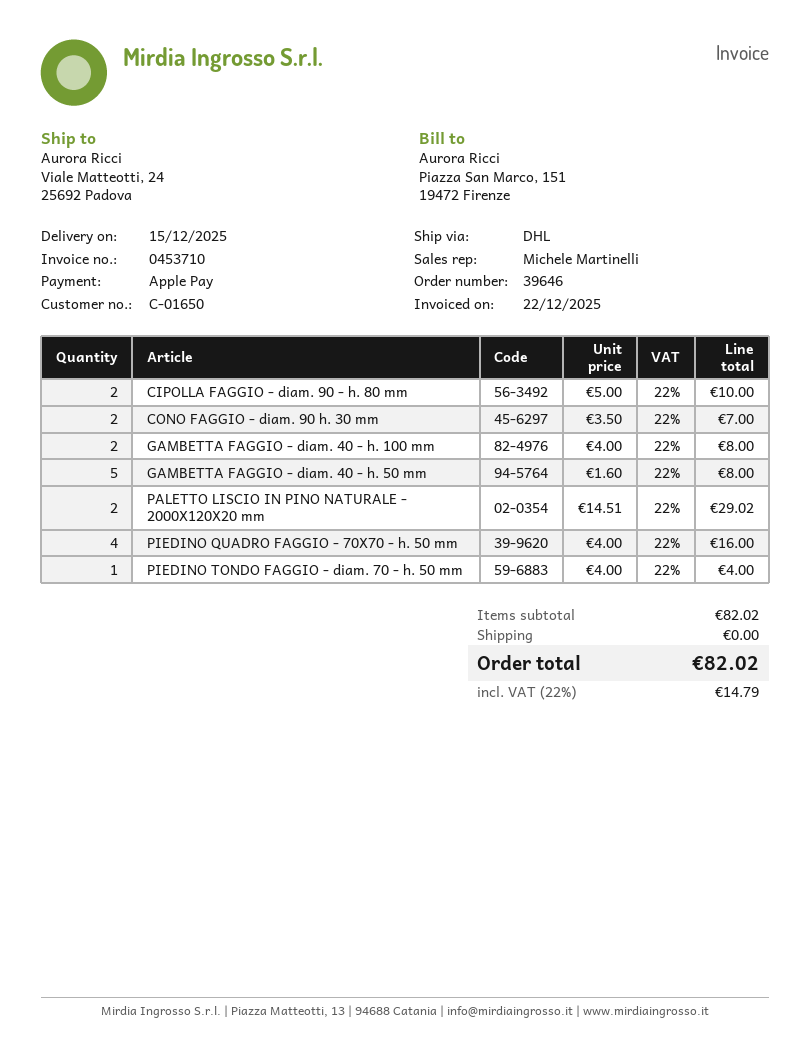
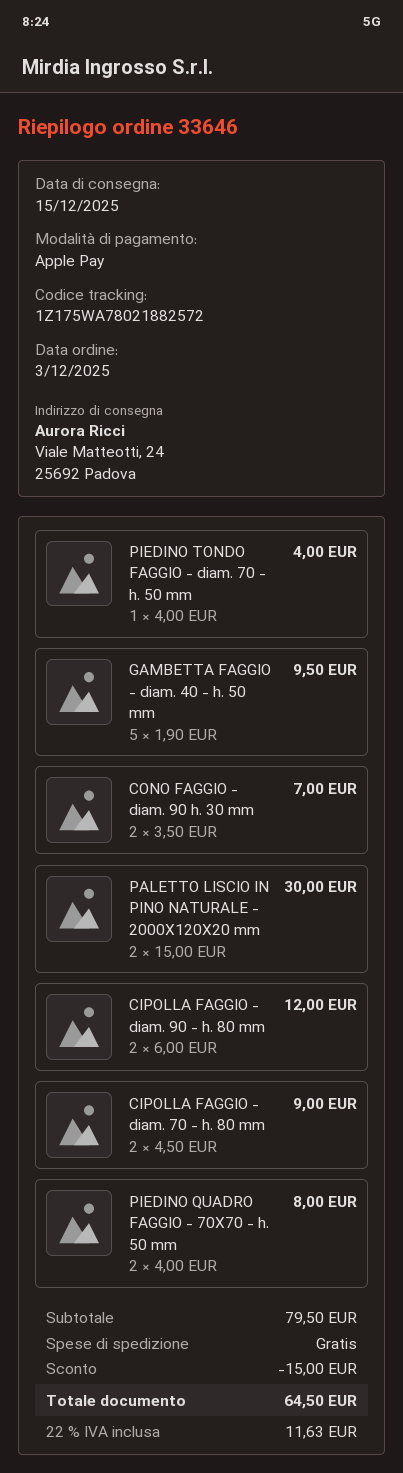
order number: 39646 -> 33646
CIPOLLA FAGGIO - diam. 90 - h. 80 mm: 2 x 5.00 = 10.00 -> 2 x 6.00 = 12.00
GAMBETTA FAGGIO - diam. 40 - h. 100 mm: 2 x 4.00 = 8.00 -> none
GAMBETTA FAGGIO - diam. 40 - h. 50 mm: 5 x 1.60 = 8.00 -> 5 x 1.90 = 9.50
PALETTO LISCIO IN PINO NATURALE - 2000X120X20 mm: 2 x 14.51 = 29.02 -> 2 x 15.00 = 30.00
PIEDINO QUADRO FAGGIO - 70X70 - h. 50 mm: 4 x 4.00 = 16.00 -> 2 x 4.00 = 8.00
CIPOLLA FAGGIO - diam. 70 - h. 80 mm: none -> 2 x 4.50 = 9.00
subtotal: 82.02 -> 79.50
discount: none -> 15.00
tax: 22% = 14.79 -> 22% = 11.63
total: 82.02 -> 64.50

